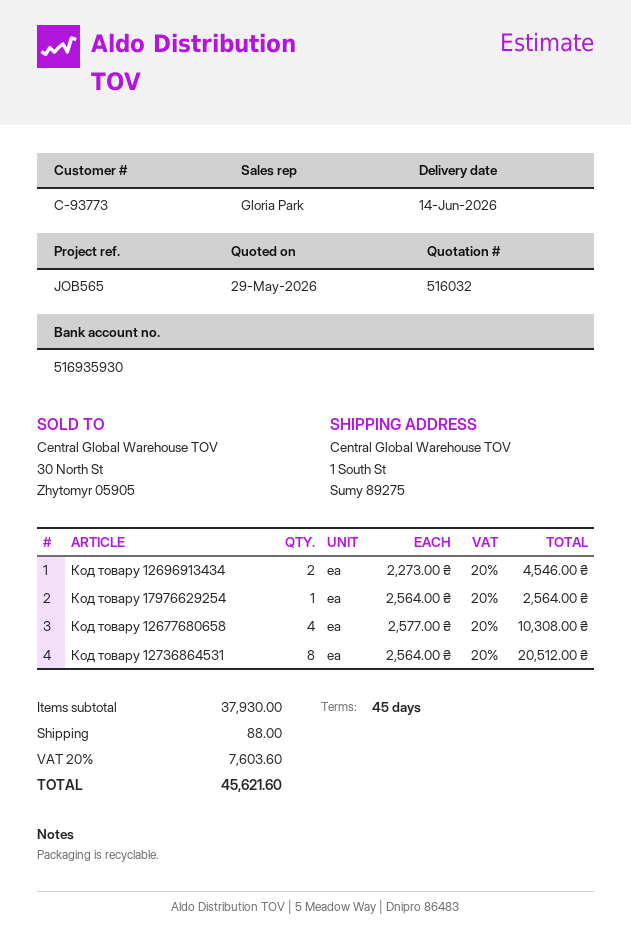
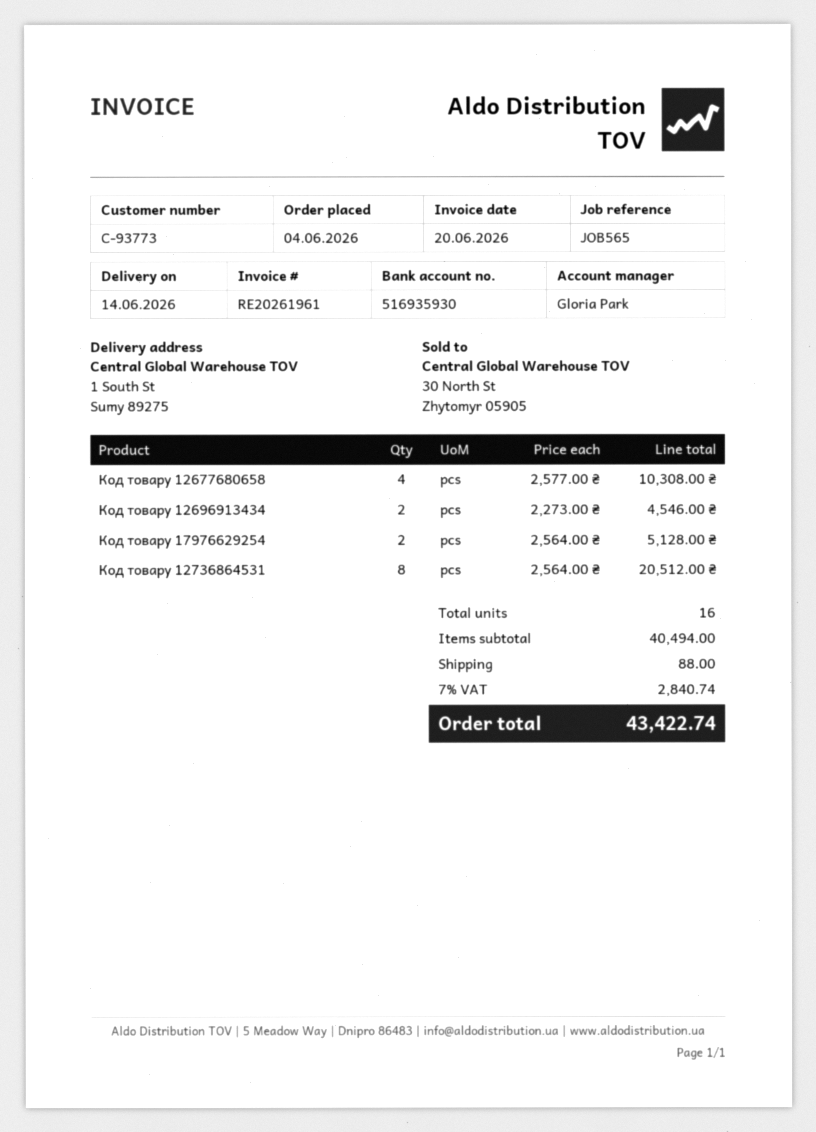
Код товару 17976629254: 1 x 2564.00 = 2564.00 -> 2 x 2564.00 = 5128.00
subtotal: 37930.00 -> 40494.00
tax: 20% = 7603.60 -> 7% = 2840.74
total: 45621.60 -> 43422.74

